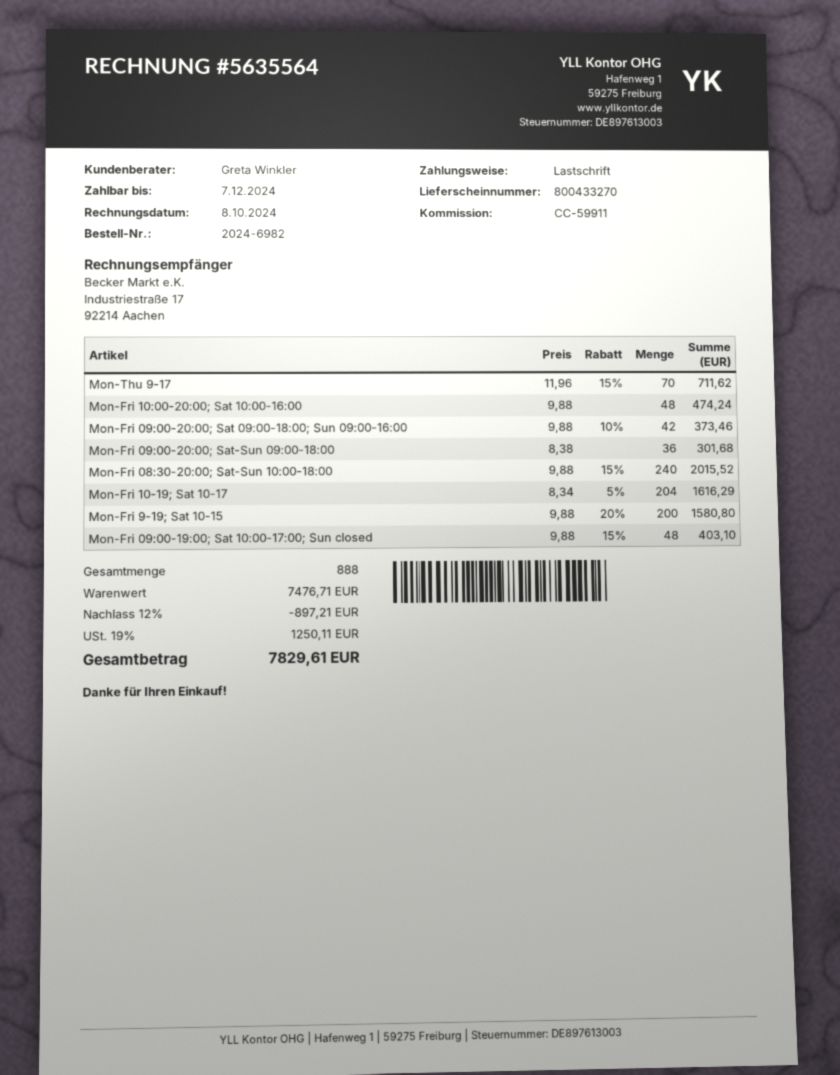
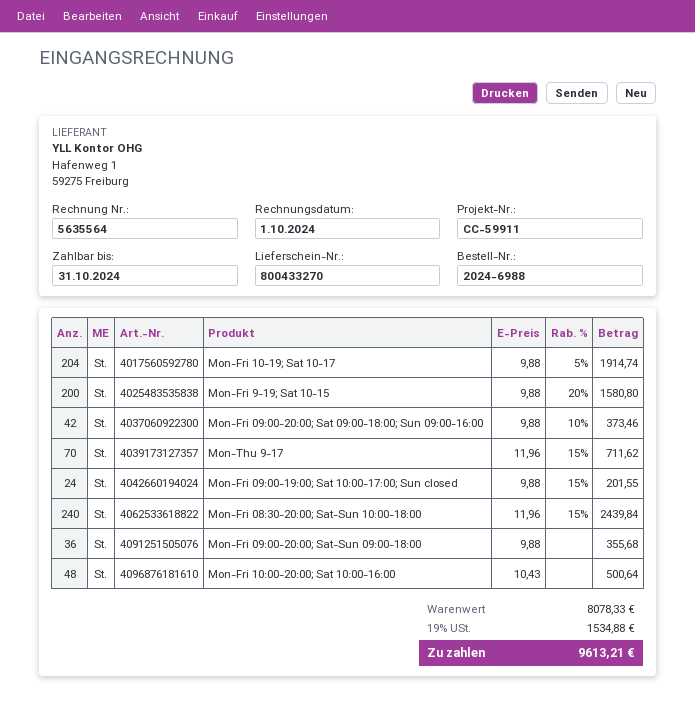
order number: 2024-6982 -> 2024-6988
invoice date: 2024-10-08 -> 2024-10-01
due date: 2024-12-07 -> 2024-10-31
Mon-Fri 10:00-20:00; Sat 10:00-16:00: 48 x 9.88 = 474.24 -> 48 x 10.43 = 500.64
Mon-Fri 09:00-20:00; Sat-Sun 09:00-18:00: 36 x 8.38 = 301.68 -> 36 x 9.88 = 355.68
Mon-Fri 08:30-20:00; Sat-Sun 10:00-18:00: 240 x 9.88 - 15% = 2015.52 -> 240 x 11.96 - 15% = 2439.84
Mon-Fri 10-19; Sat 10-17: 204 x 8.34 - 5% = 1616.29 -> 204 x 9.88 - 5% = 1914.74
Mon-Fri 09:00-19:00; Sat 10:00-17:00; Sun closed: 48 x 9.88 - 15% = 403.10 -> 24 x 9.88 - 15% = 201.55
subtotal: 7476.71 -> 8078.33
discount: 12% = 897.21 -> none
tax: 19% = 1250.11 -> 19% = 1534.88
total: 7829.61 -> 9613.21

